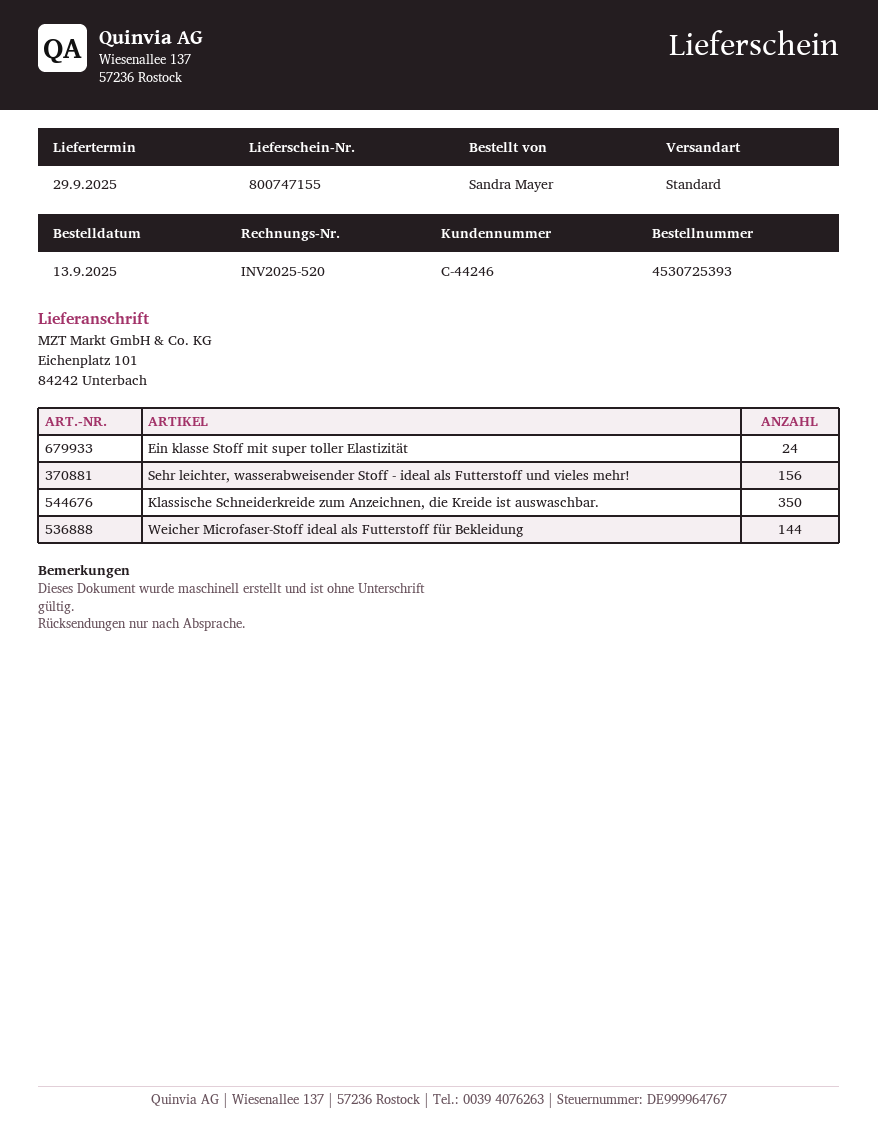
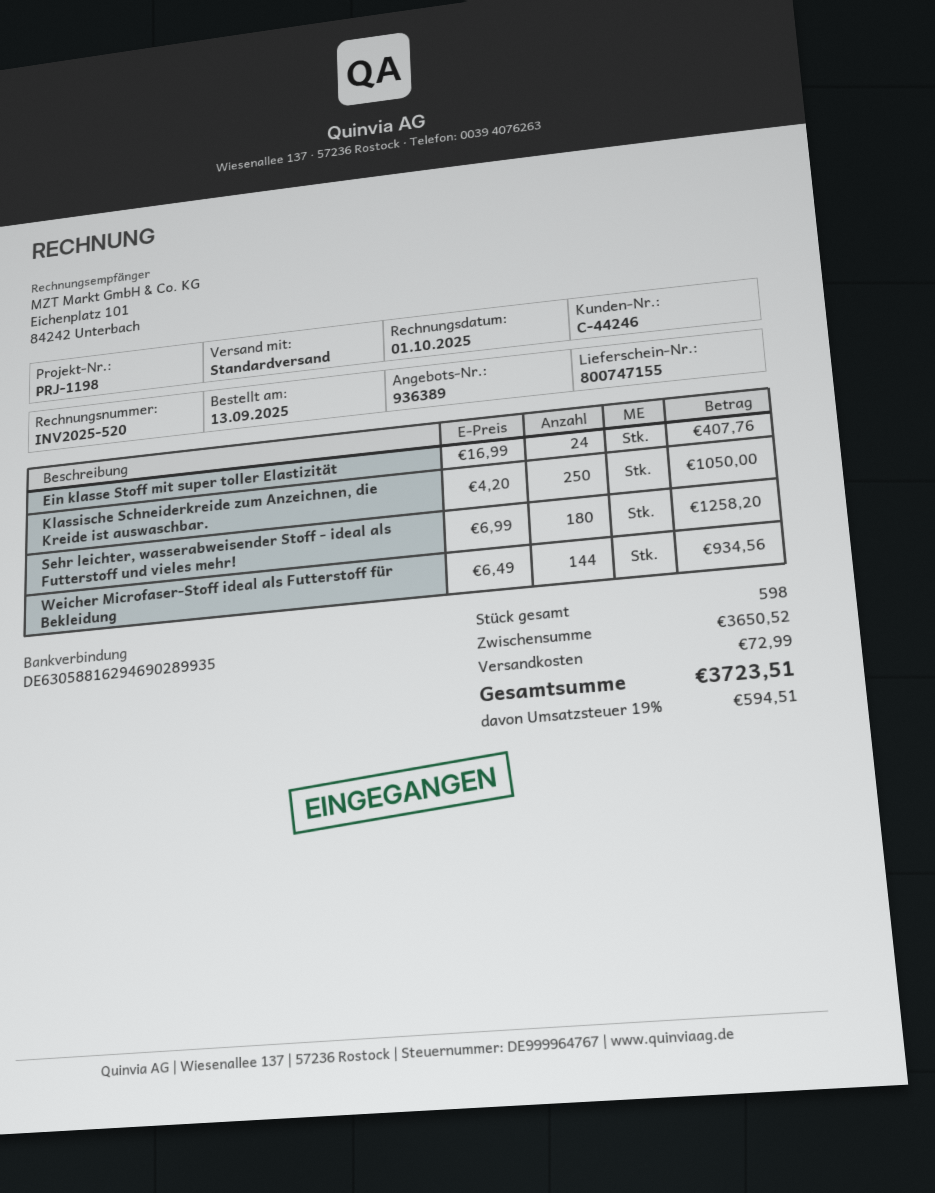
Sehr leichter, wasserabweisender Stoff - ideal als Futterstoff und vieles mehr!: 156 -> 180
Klassische Schneiderkreide zum Anzeichnen, die Kreide ist auswaschbar.: 350 -> 250

